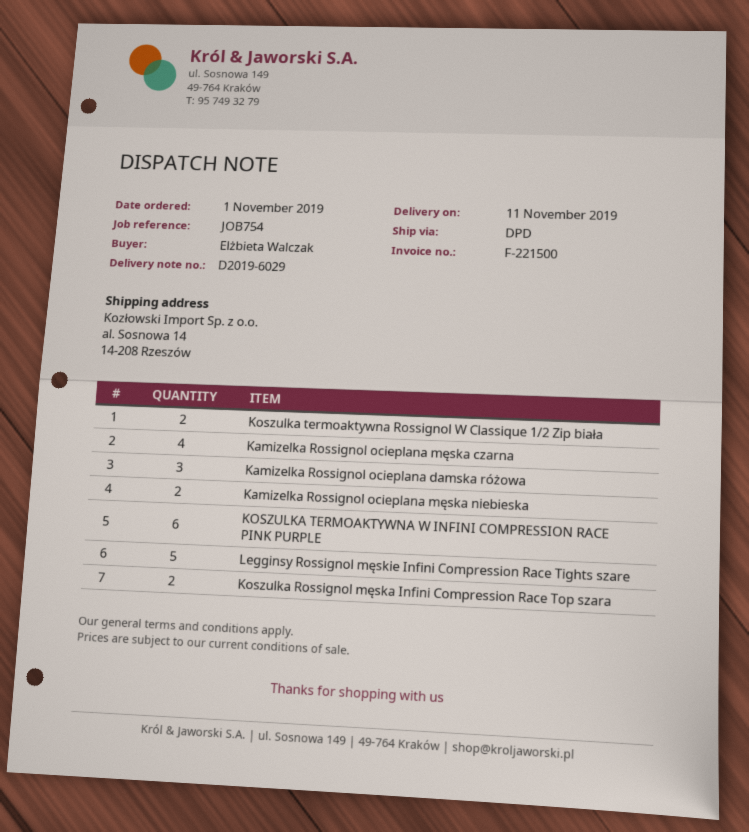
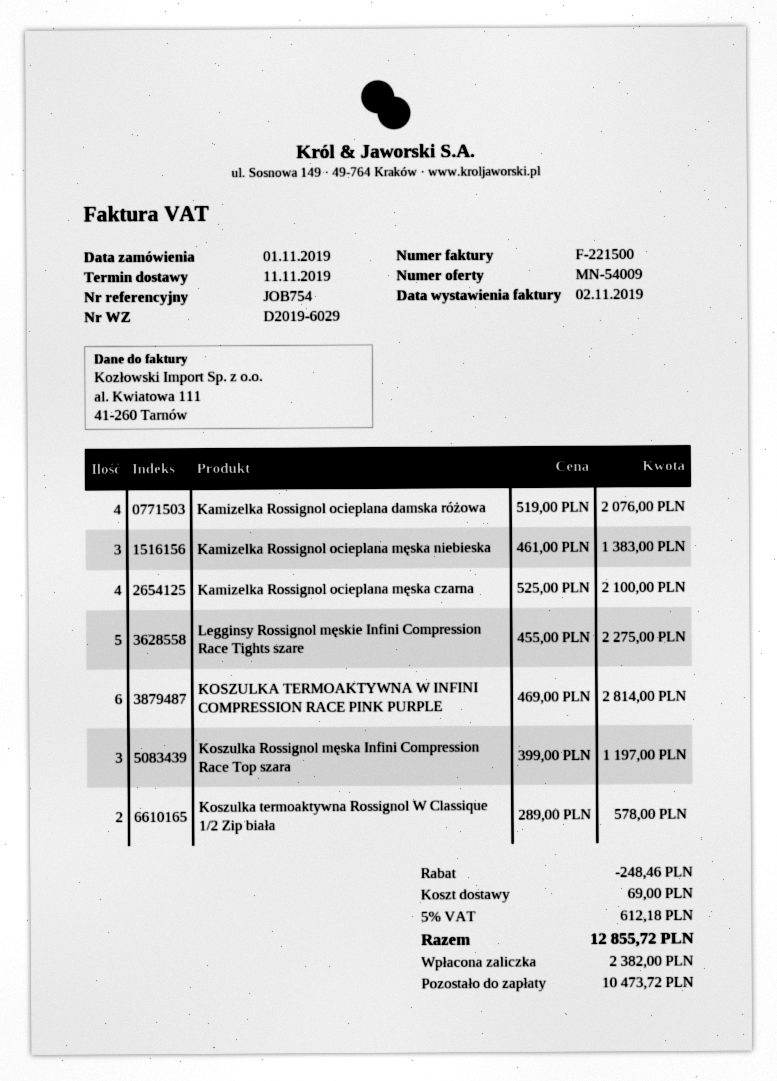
Kamizelka Rossignol ocieplana damska różowa: 3 -> 4
Kamizelka Rossignol ocieplana męska niebieska: 2 -> 3
Koszulka Rossignol męska Infini Compression Race Top szara: 2 -> 3

